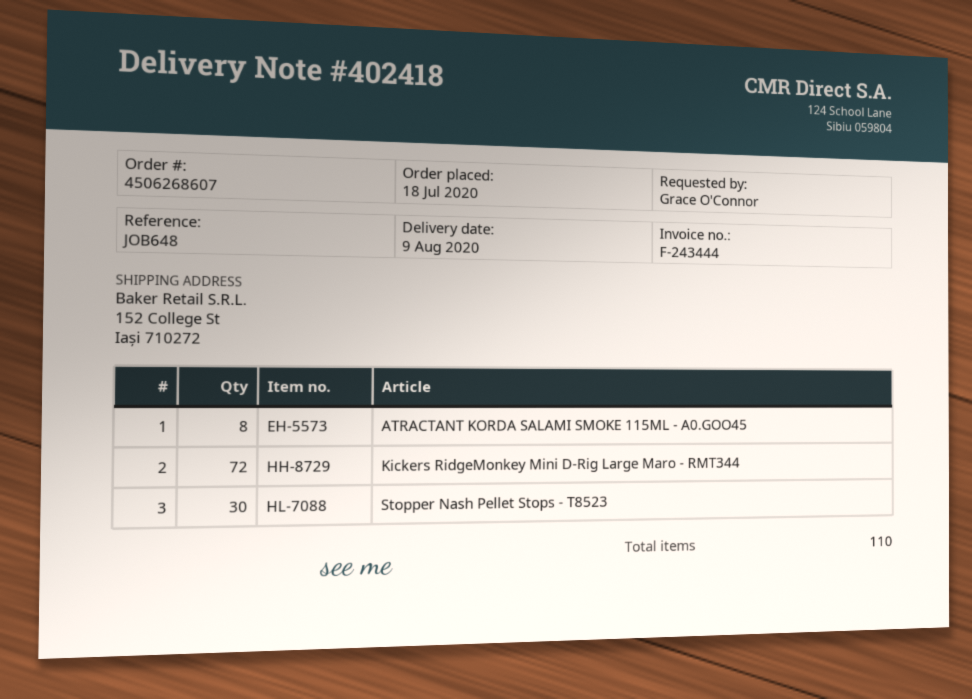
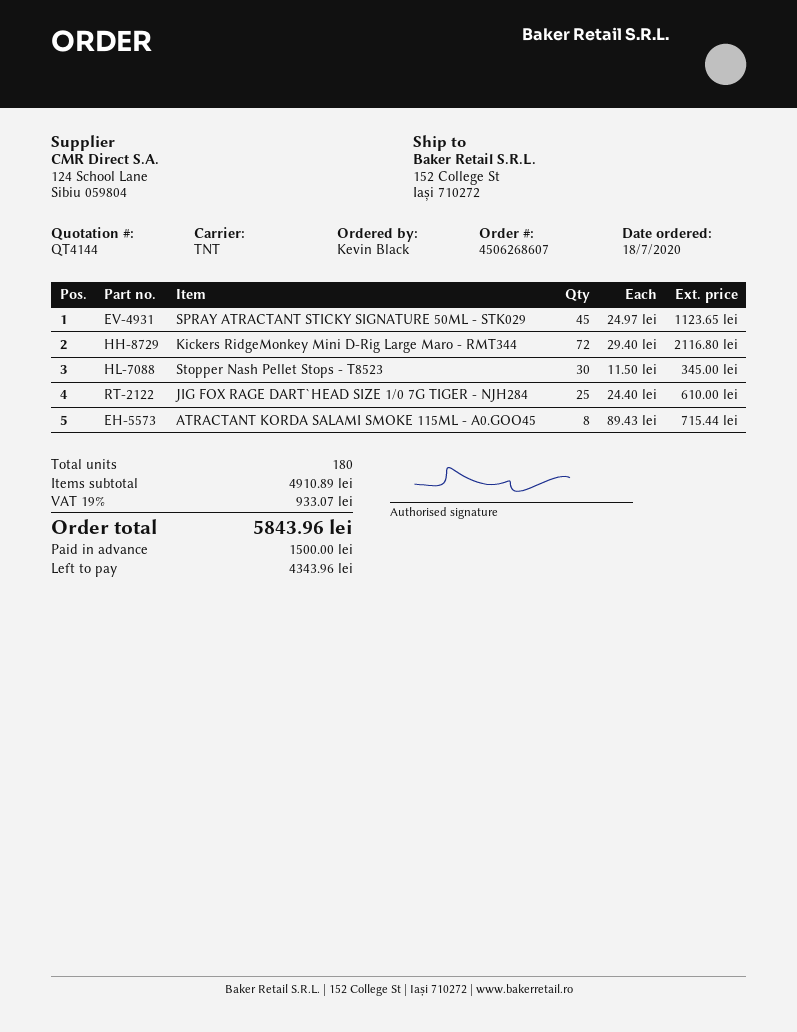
ordered by: Grace O'Connor -> Kevin Black
SPRAY ATRACTANT STICKY SIGNATURE 50ML - STK029: none -> 45
JIG FOX RAGE DART`HEAD SIZE 1/0 7G TIGER - NJH284: none -> 25
total quantity: 110 -> 180

